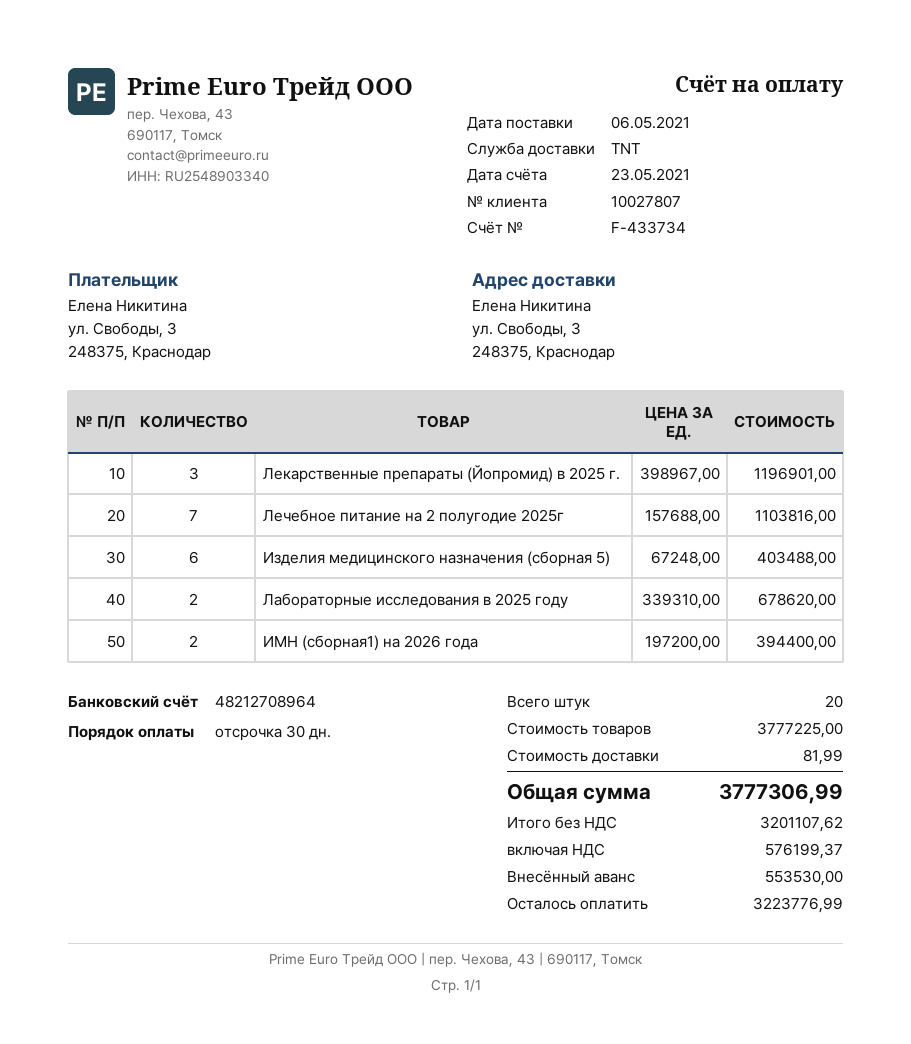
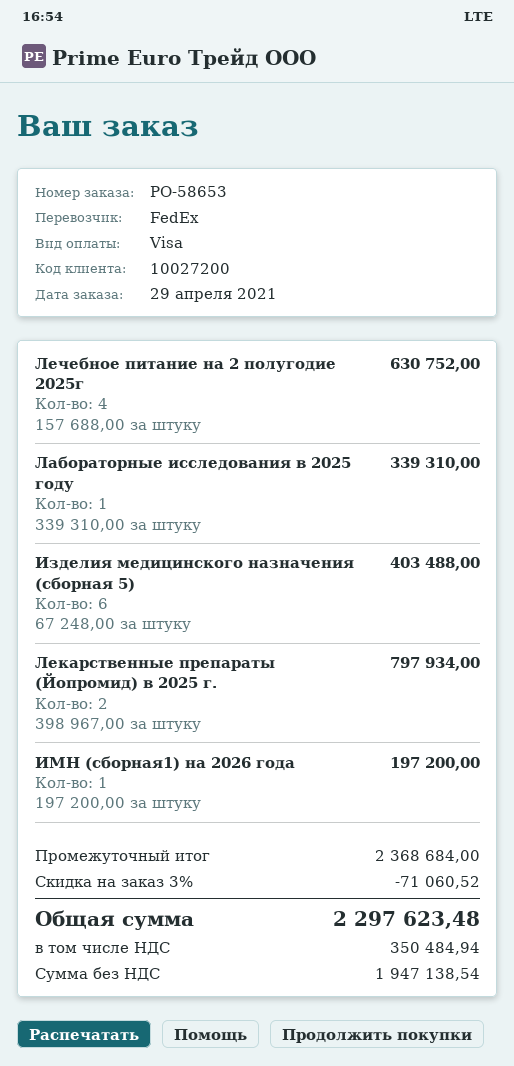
customer number: 10027807 -> 10027200
shipping method: TNT -> FedEx
Лекарственные препараты (Йопромид) в 2025 г.: 3 x 398967.00 = 1196901.00 -> 2 x 398967.00 = 797934.00
Лечебное питание на 2 полугодие 2025г: 7 x 157688.00 = 1103816.00 -> 4 x 157688.00 = 630752.00
Лабораторные исследования в 2025 году: 2 x 339310.00 = 678620.00 -> 1 x 339310.00 = 339310.00
ИМН (сборная1) на 2026 года: 2 x 197200.00 = 394400.00 -> 1 x 197200.00 = 197200.00
subtotal: 3777225.00 -> 2368684.00
discount: none -> 3% = 71060.52
shipping: 81.99 -> none
net: 3201107.62 -> 1947138.54
tax: 576199.37 -> 350484.94
total: 3777306.99 -> 2297623.48

